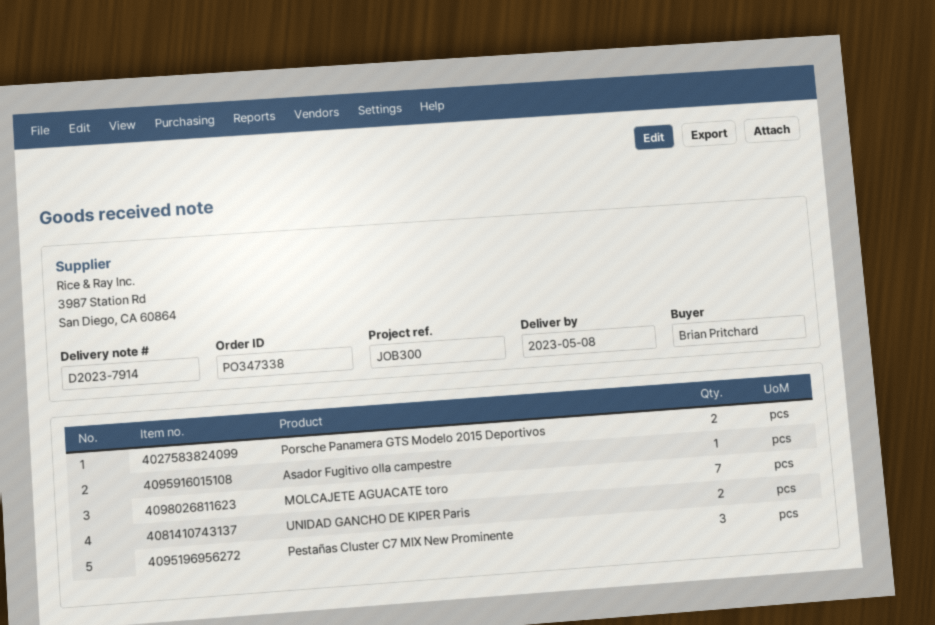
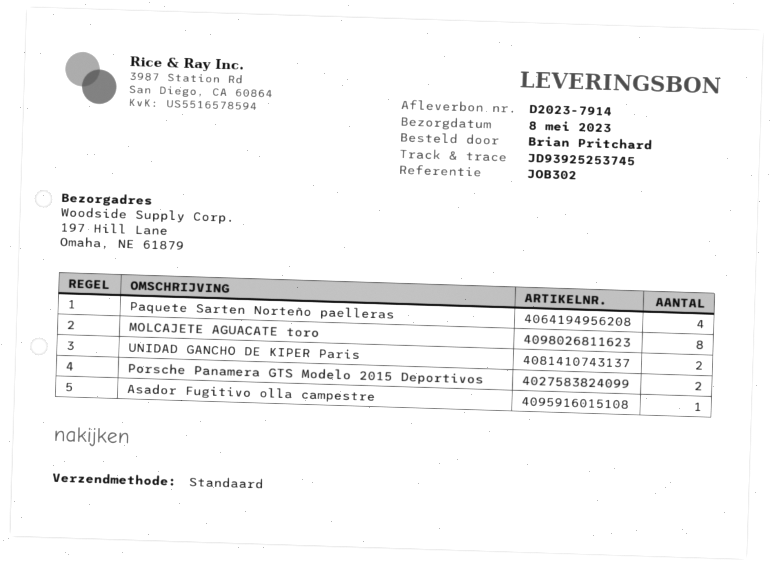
reference: JOB300 -> JOB302
MOLCAJETE AGUACATE toro: 7 -> 8
Pestañas Cluster C7 MIX New Prominente: 3 -> none
Paquete Sarten Norteño paelleras: none -> 4

